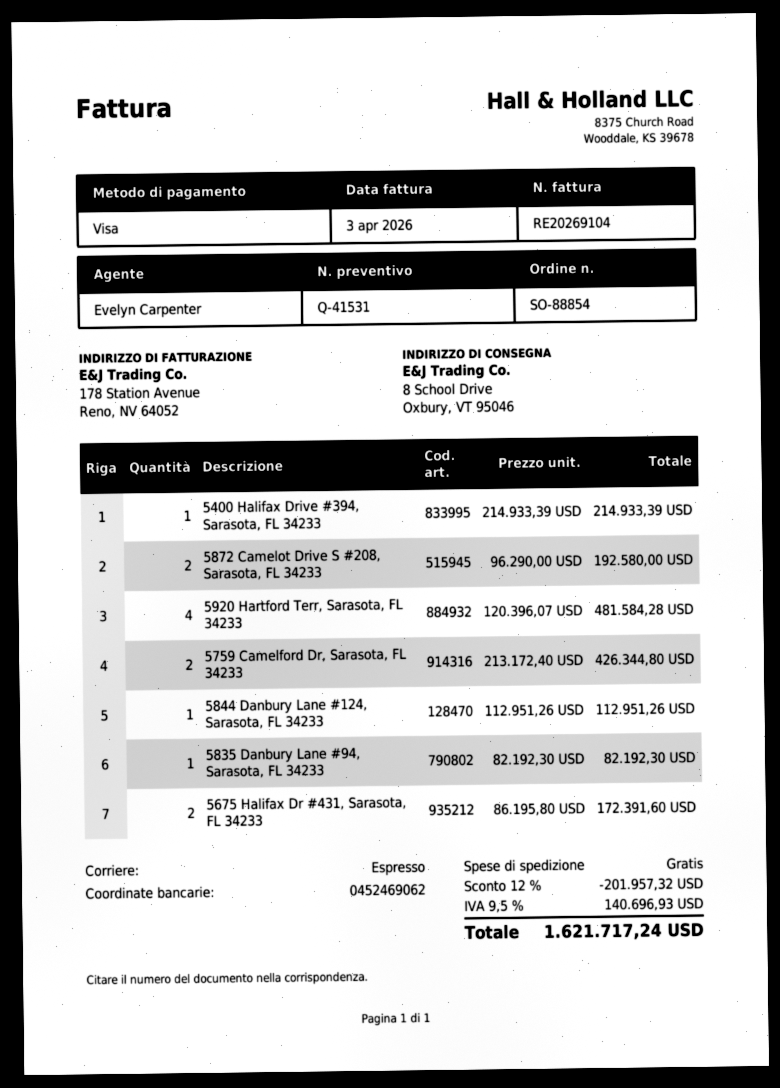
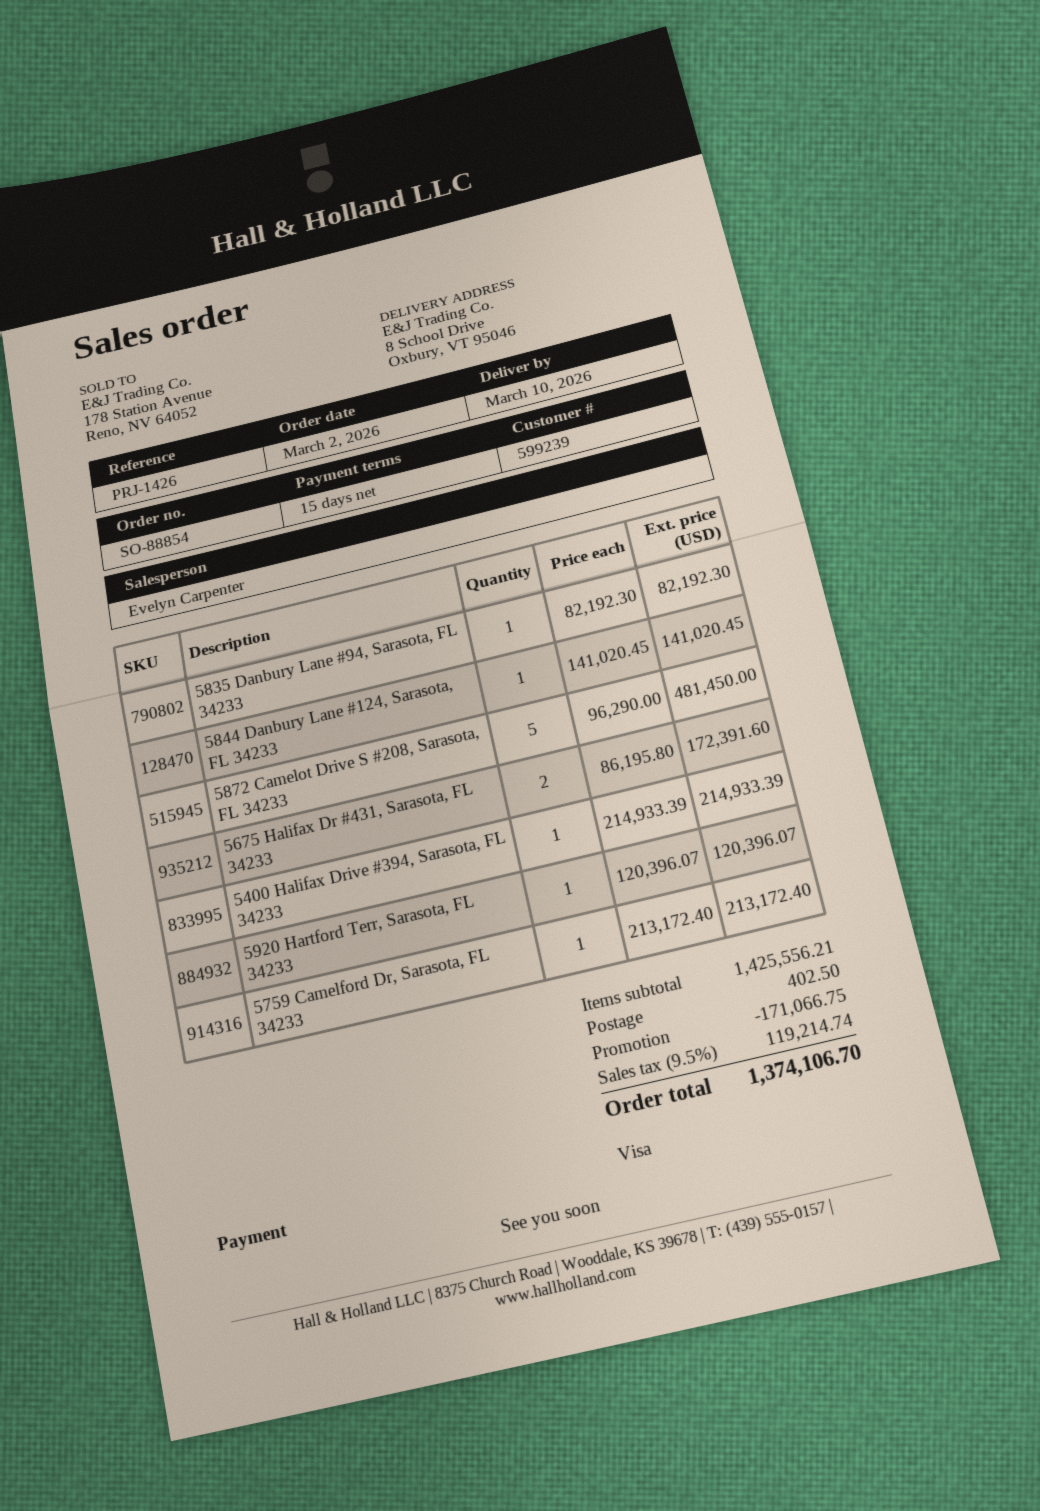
5872 Camelot Drive S #208, Sarasota, FL 34233: 2 x 96290.00 = 192580.00 -> 5 x 96290.00 = 481450.00
5920 Hartford Terr, Sarasota, FL 34233: 4 x 120396.07 = 481584.28 -> 1 x 120396.07 = 120396.07
5759 Camelford Dr, Sarasota, FL 34233: 2 x 213172.40 = 426344.80 -> 1 x 213172.40 = 213172.40
5844 Danbury Lane #124, Sarasota, FL 34233: 1 x 112951.26 = 112951.26 -> 1 x 141020.45 = 141020.45
discount: 201957.32 -> 171066.75
shipping: 0.00 -> 402.50
tax: 9.5% = 140696.93 -> 9.5% = 119214.74
total: 1621717.24 -> 1374106.70

